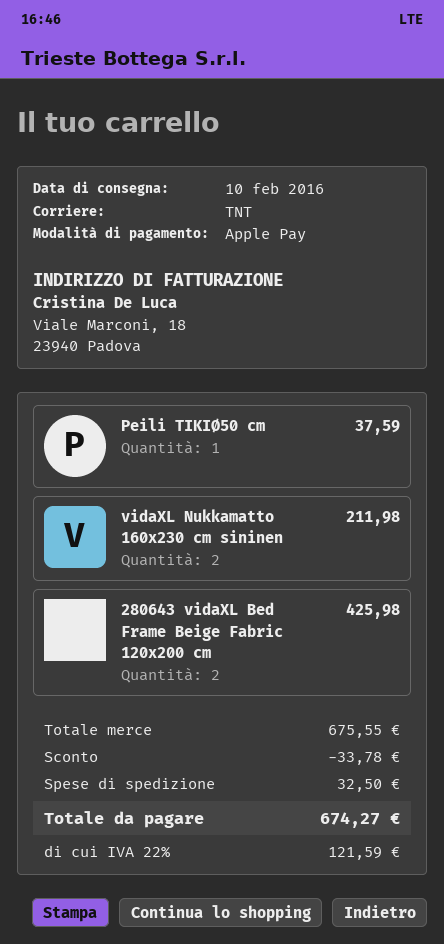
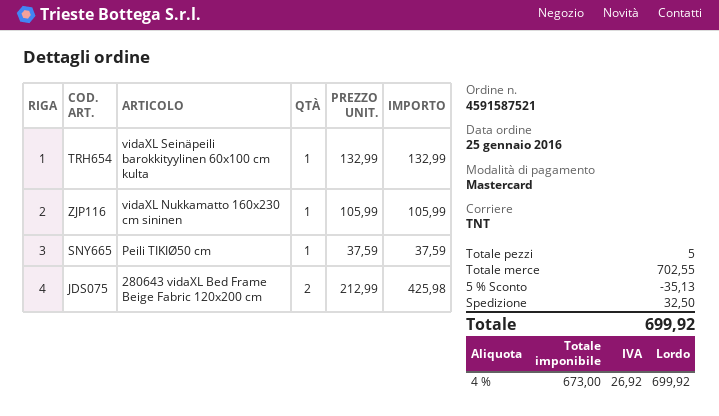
payment method: Apple Pay -> Mastercard
vidaXL Nukkamatto 160x230 cm sininen: 2 for 211.98 -> 1 for 105.99
vidaXL Seinäpeili barokkityylinen 60x100 cm kulta: none -> 1 for 132.99
subtotal: 675.55 -> 702.55
discount: 33.78 -> 35.13
tax: 22% = 121.59 -> 4% = 26.92
total: 674.27 -> 699.92

